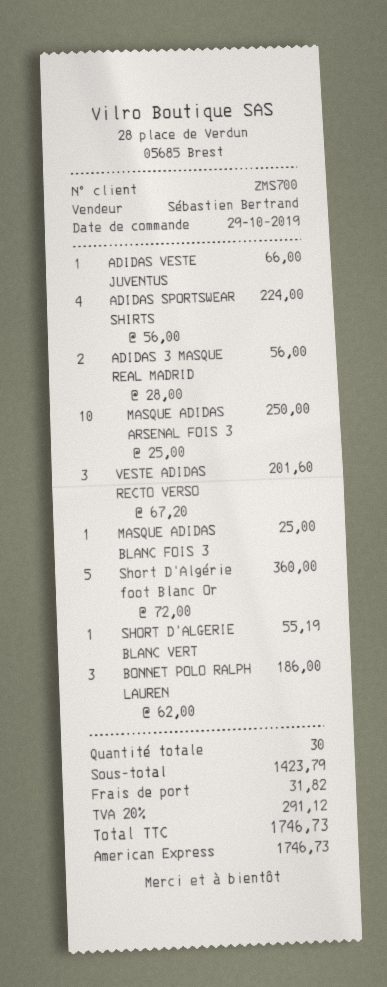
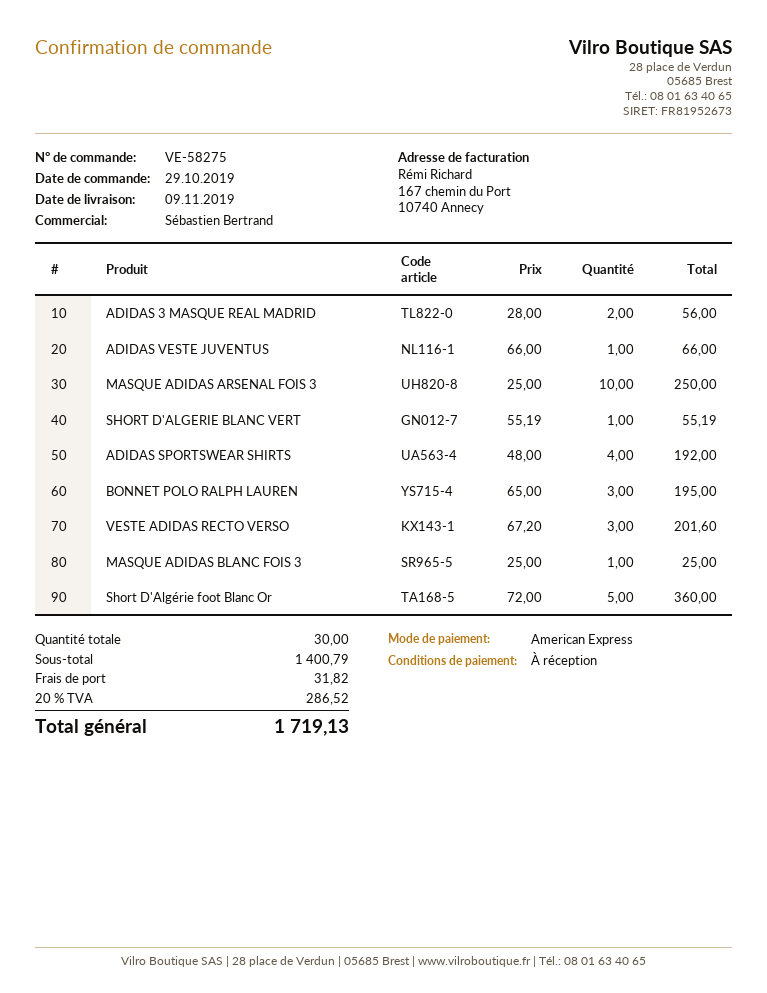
ADIDAS SPORTSWEAR SHIRTS: 4 x 56.00 = 224.00 -> 4 x 48.00 = 192.00
BONNET POLO RALPH LAUREN: 3 x 62.00 = 186.00 -> 3 x 65.00 = 195.00
subtotal: 1423.79 -> 1400.79
tax: 20% = 291.12 -> 20% = 286.52
total: 1746.73 -> 1719.13

